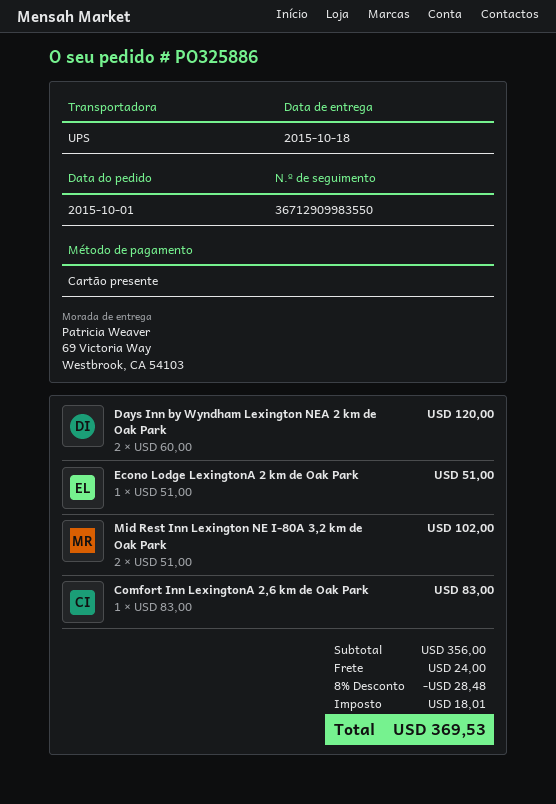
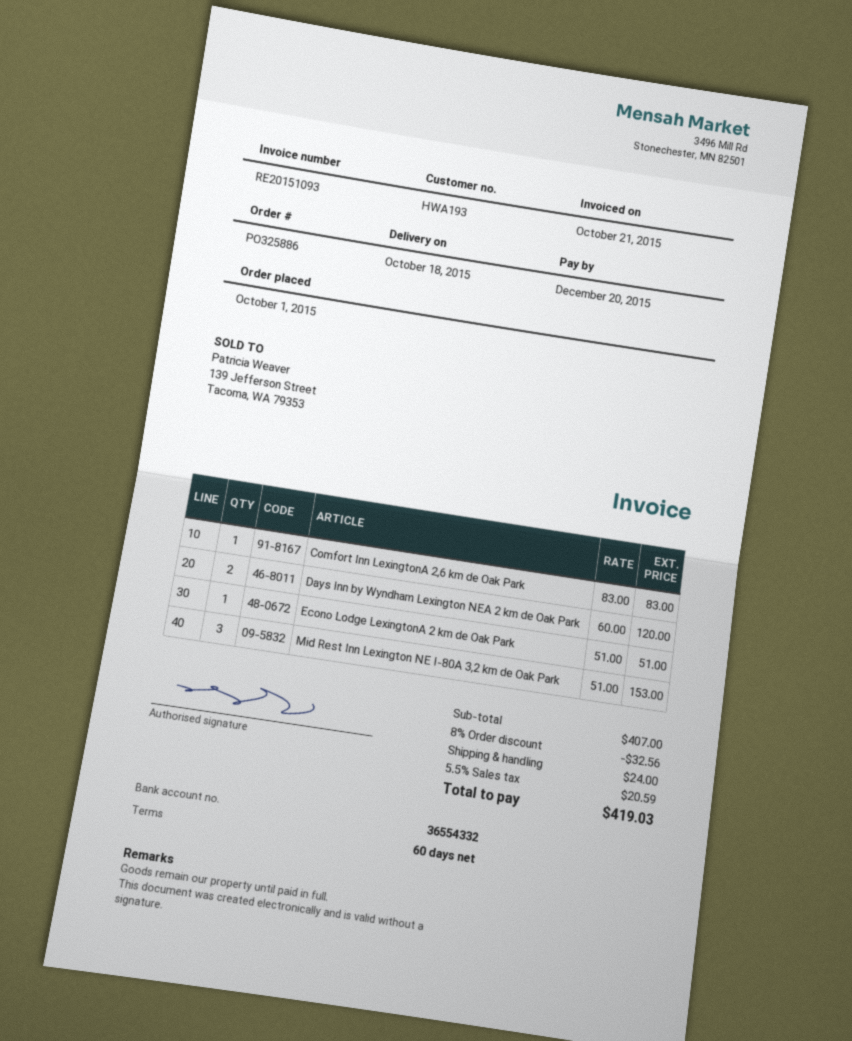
Mid Rest Inn Lexington NE I-80A 3,2 km de Oak Park: 2 x 51.00 = 102.00 -> 3 x 51.00 = 153.00
subtotal: 356.00 -> 407.00
discount: 8% = 28.48 -> 8% = 32.56
tax: 18.01 -> 20.59
total: 369.53 -> 419.03

